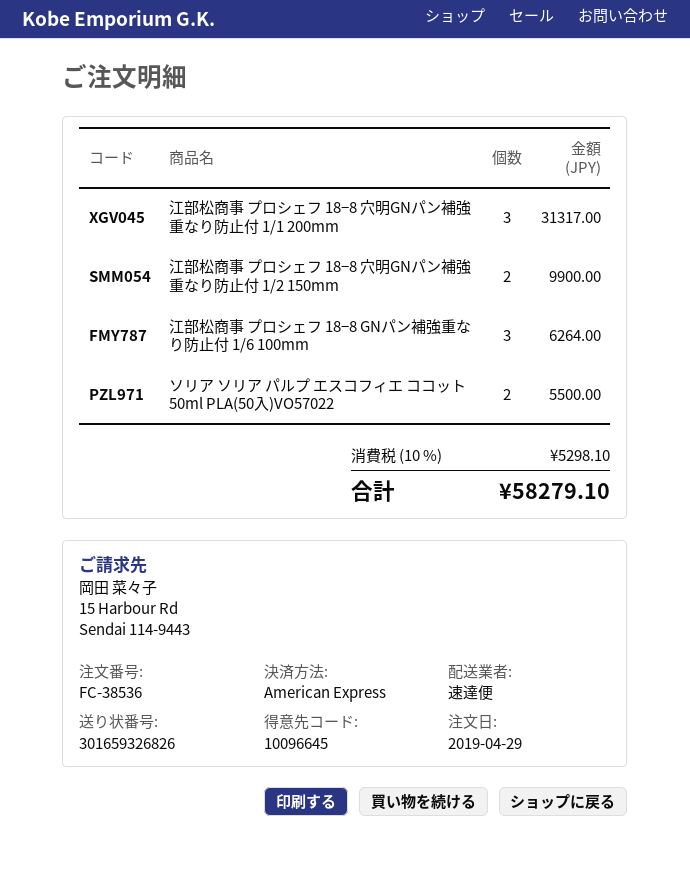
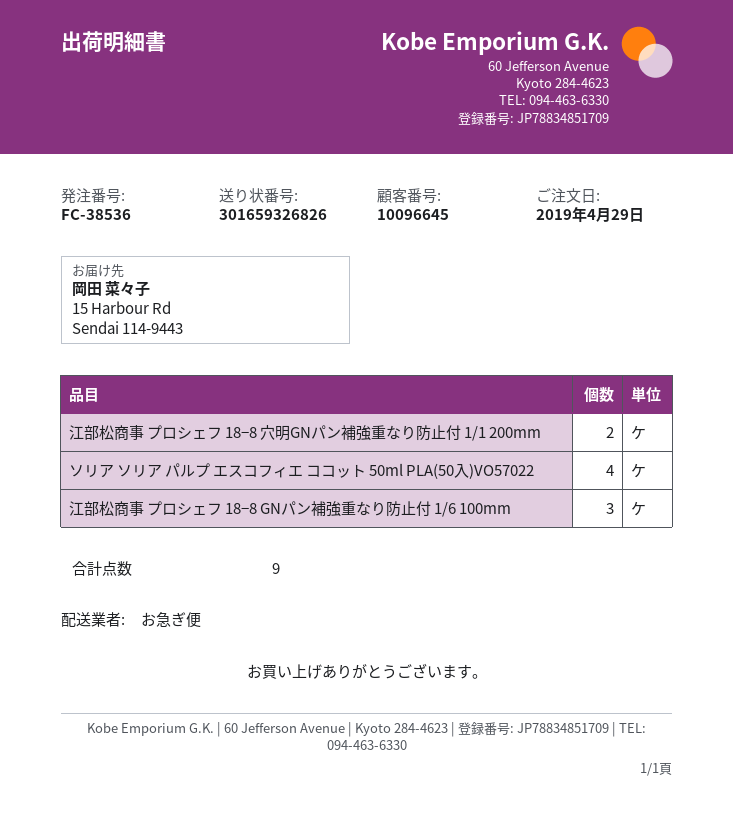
江部松商事 プロシェフ 18−8 穴明GNパン補強重なり防止付 1/1 200mm: 3 -> 2
江部松商事 プロシェフ 18−8 穴明GNパン補強重なり防止付 1/2 150mm: 2 -> none
ソリア ソリア パルプ エスコフィエ ココット 50ml PLA(50入)VO57022: 2 -> 4

